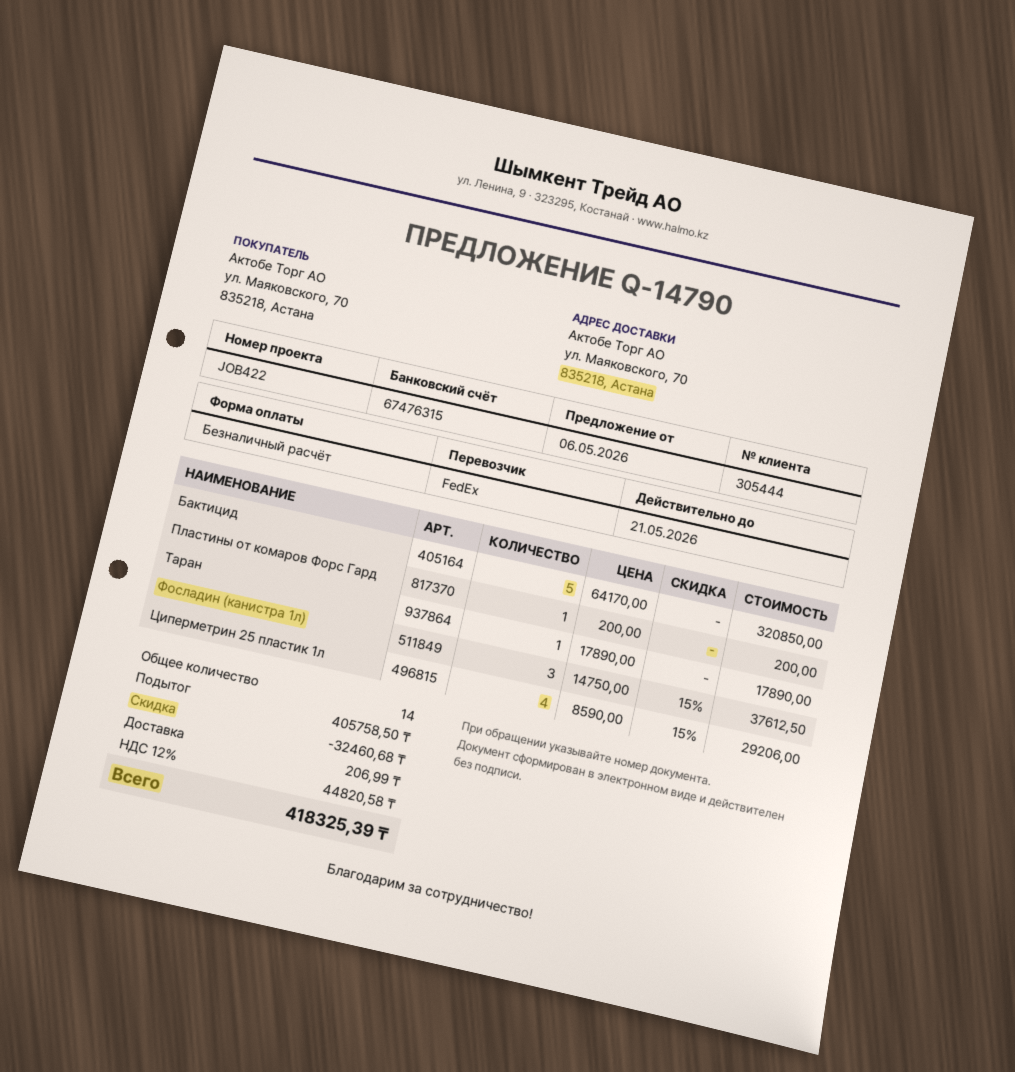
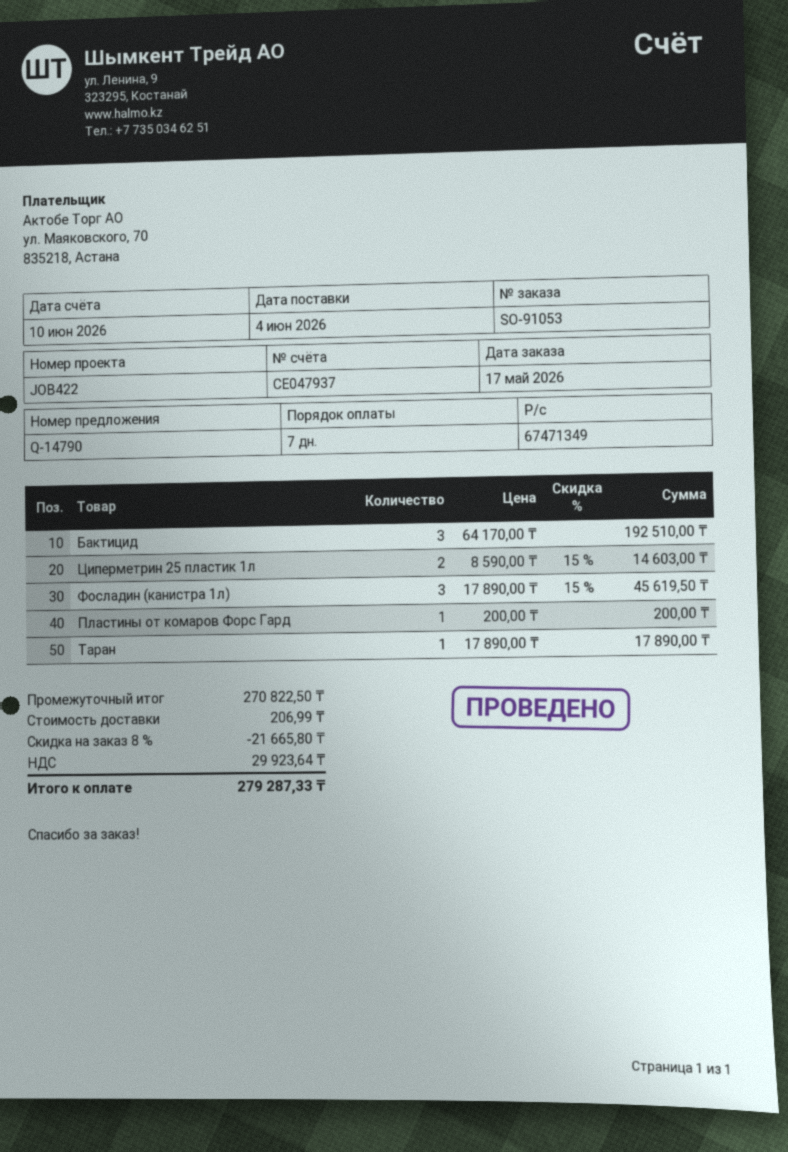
bank account: 67476315 -> 67471349
Бактицид: 5 x 64170.00 = 320850.00 -> 3 x 64170.00 = 192510.00
Фосладин (канистра 1л): 3 x 14750.00 - 15% = 37612.50 -> 3 x 17890.00 - 15% = 45619.50
Циперметрин 25 пластик 1л: 4 x 8590.00 - 15% = 29206.00 -> 2 x 8590.00 - 15% = 14603.00
subtotal: 405758.50 -> 270822.50
discount: 32460.68 -> 21665.80
tax: 44820.58 -> 29923.64
total: 418325.39 -> 279287.33

